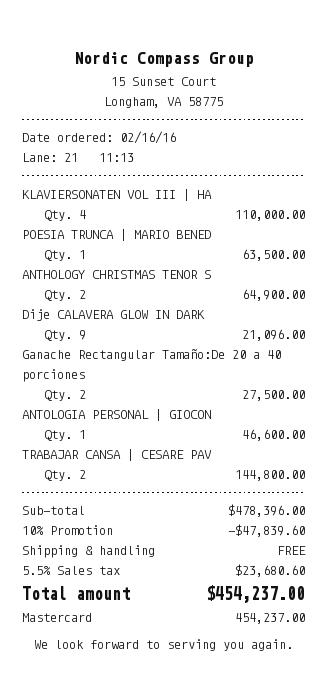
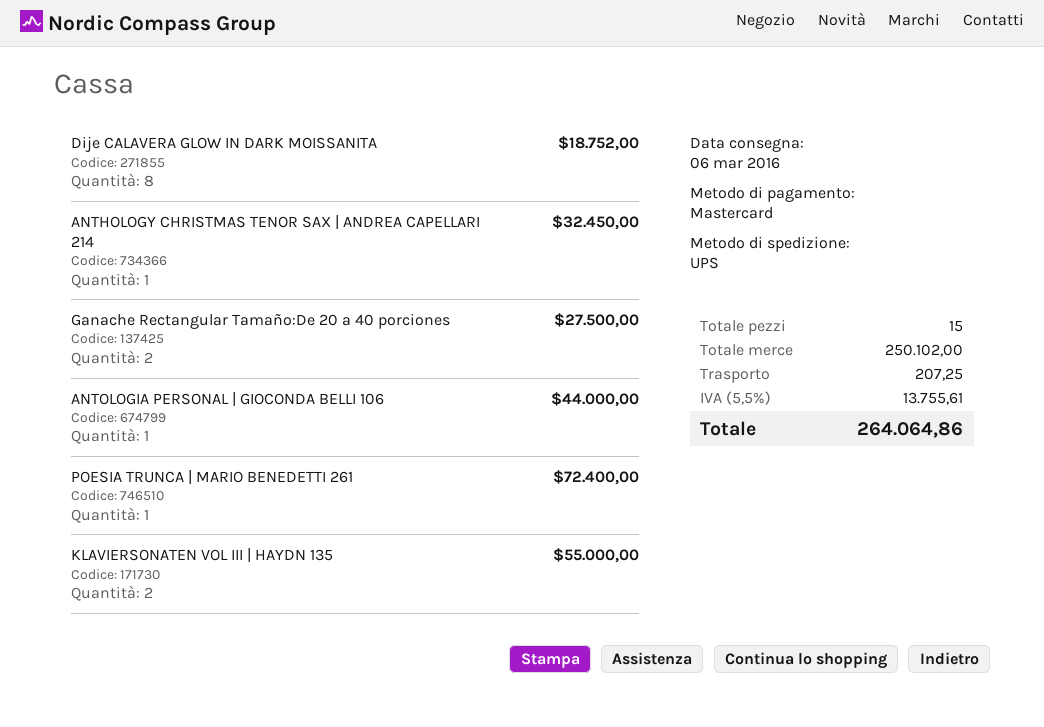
KLAVIERSONATEN VOL III | HA: 4 for 110000.00 -> 2 for 55000.00
POESIA TRUNCA | MARIO BENED: 1 for 63500.00 -> 1 for 72400.00
ANTHOLOGY CHRISTMAS TENOR S: 2 for 64900.00 -> 1 for 32450.00
Dije CALAVERA GLOW IN DARK: 9 for 21096.00 -> 8 for 18752.00
ANTOLOGIA PERSONAL | GIOCON: 1 for 46600.00 -> 1 for 44000.00
TRABAJAR CANSA | CESARE PAV: 2 for 144800.00 -> none
subtotal: 478396.00 -> 250102.00
discount: 10% = 47839.60 -> none
shipping: 0.00 -> 207.25
tax: 5.5% = 23680.60 -> 5.5% = 13755.61
total: 454237.00 -> 264064.86

